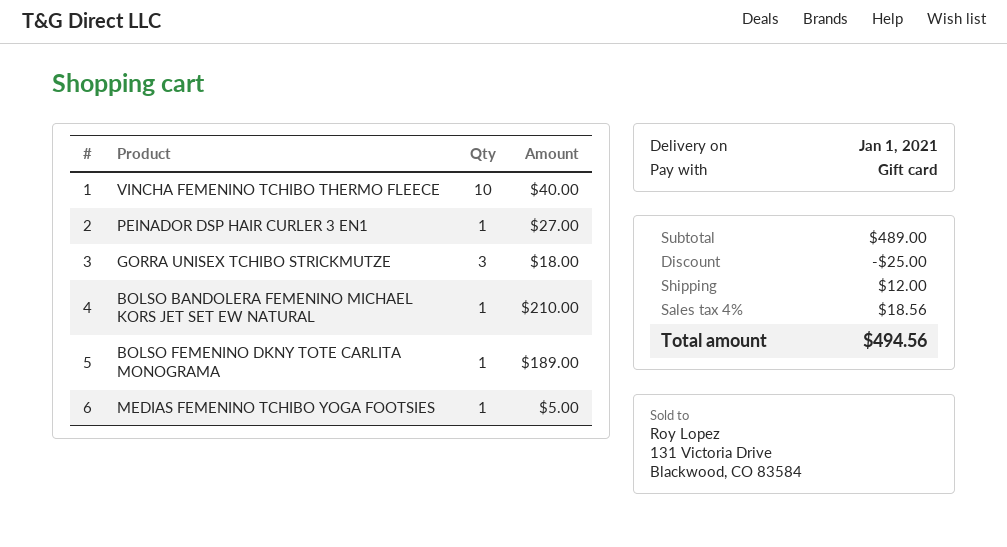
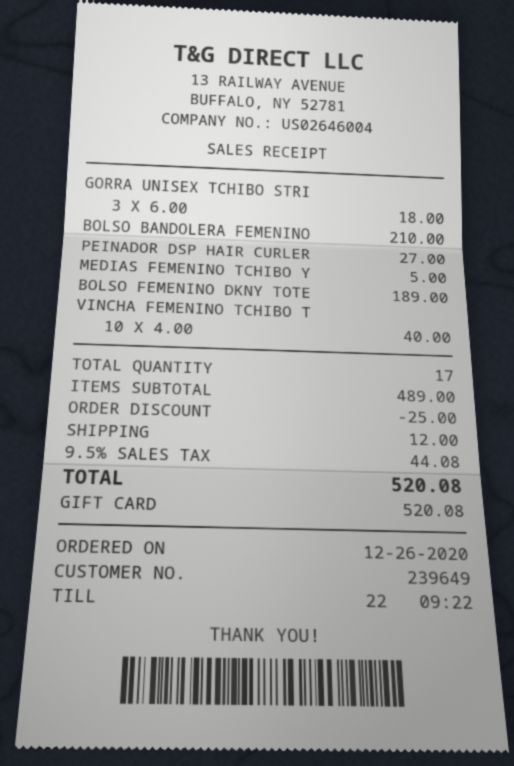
tax: 4% = 18.56 -> 9.5% = 44.08
total: 494.56 -> 520.08

